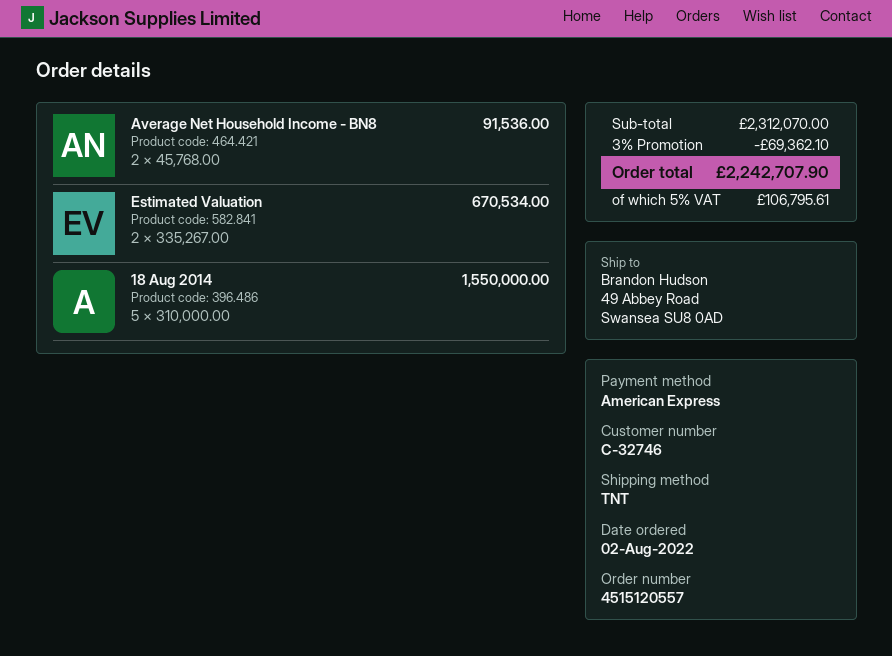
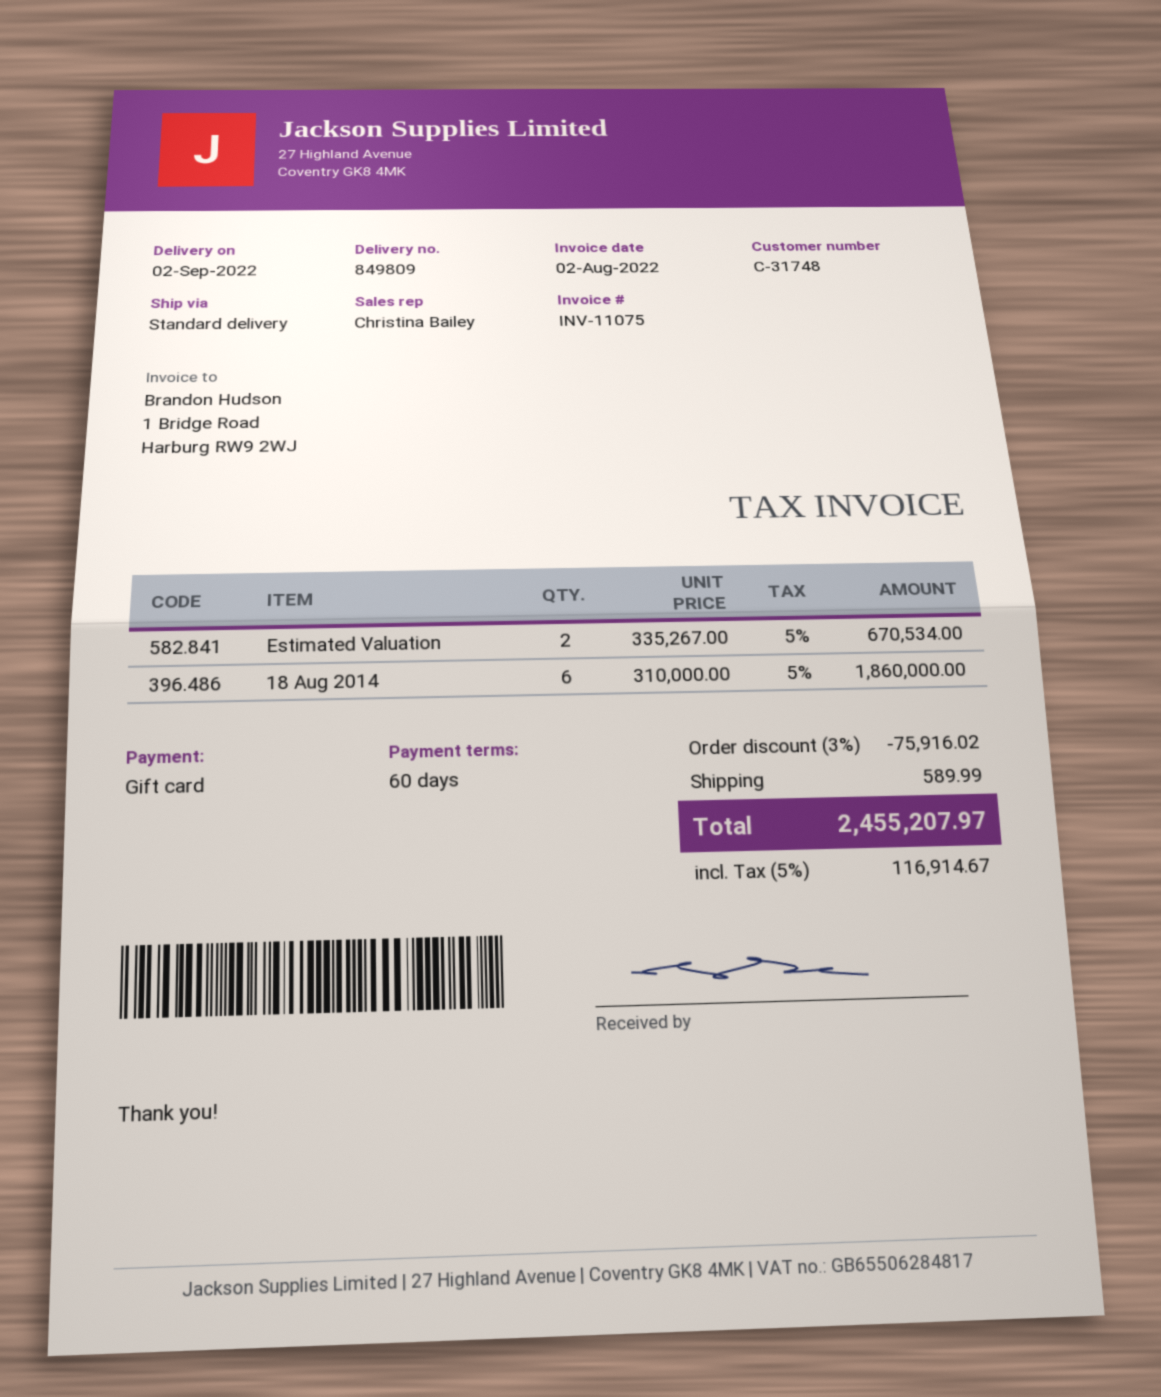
customer number: C-32746 -> C-31748
payment method: American Express -> gift card
shipping method: TNT -> standard
Average Net Household Income - BN8: 2 x 45768.00 = 91536.00 -> none
18 Aug 2014: 5 x 310000.00 = 1550000.00 -> 6 x 310000.00 = 1860000.00
discount: 3% = 69362.10 -> 3% = 75916.02
shipping: none -> 589.99
tax: 5% = 106795.61 -> 5% = 116914.67
total: 2242707.90 -> 2455207.97

